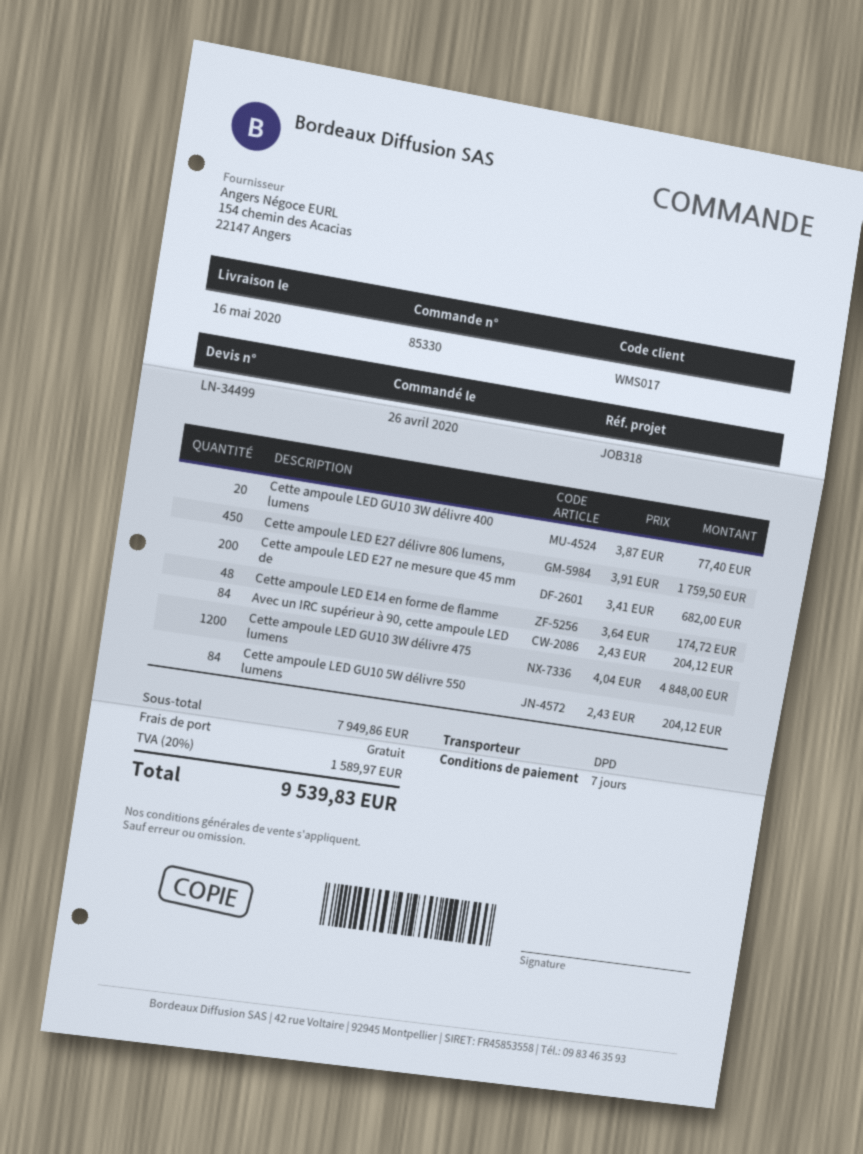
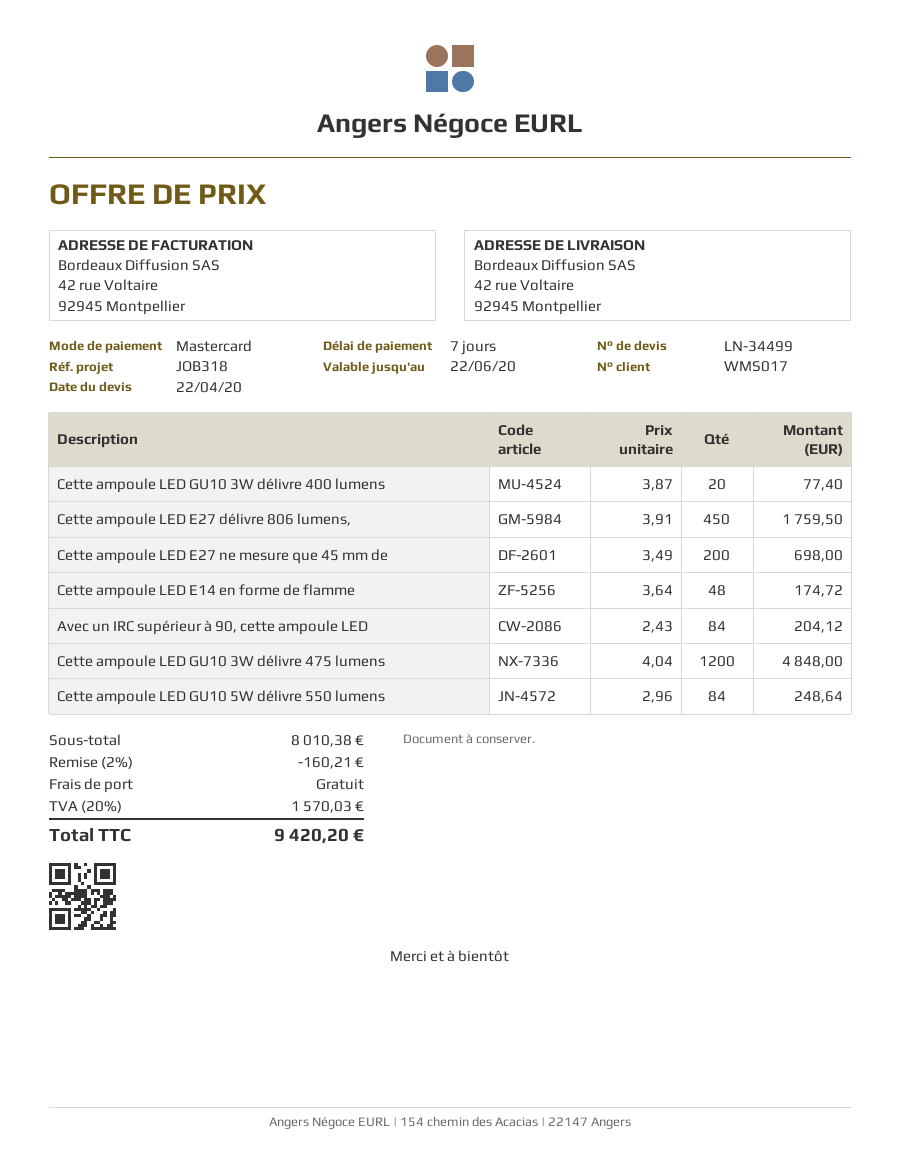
Cette ampoule LED E27 ne mesure que 45 mm de: 200 x 3.41 = 682.00 -> 200 x 3.49 = 698.00
Cette ampoule LED GU10 5W délivre 550 lumens: 84 x 2.43 = 204.12 -> 84 x 2.96 = 248.64
subtotal: 7949.86 -> 8010.38
discount: none -> 2% = 160.21
tax: 20% = 1589.97 -> 20% = 1570.03
total: 9539.83 -> 9420.20

